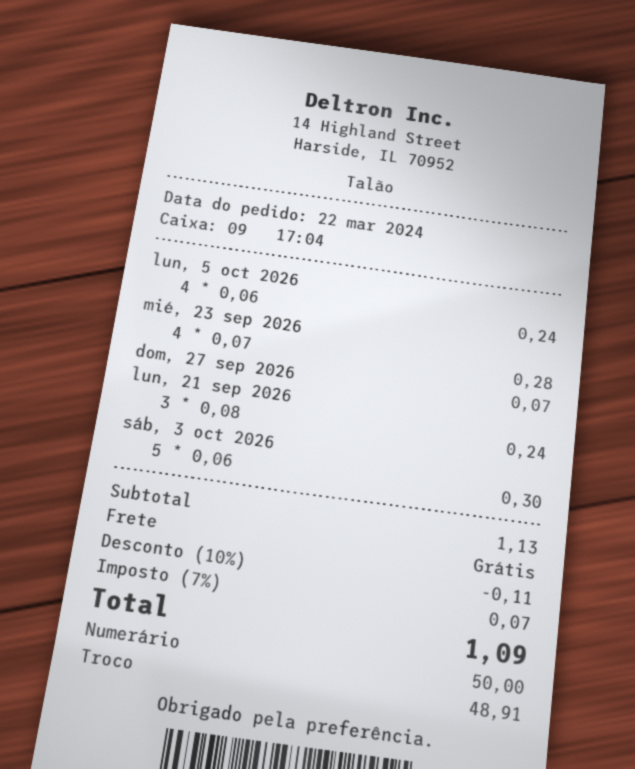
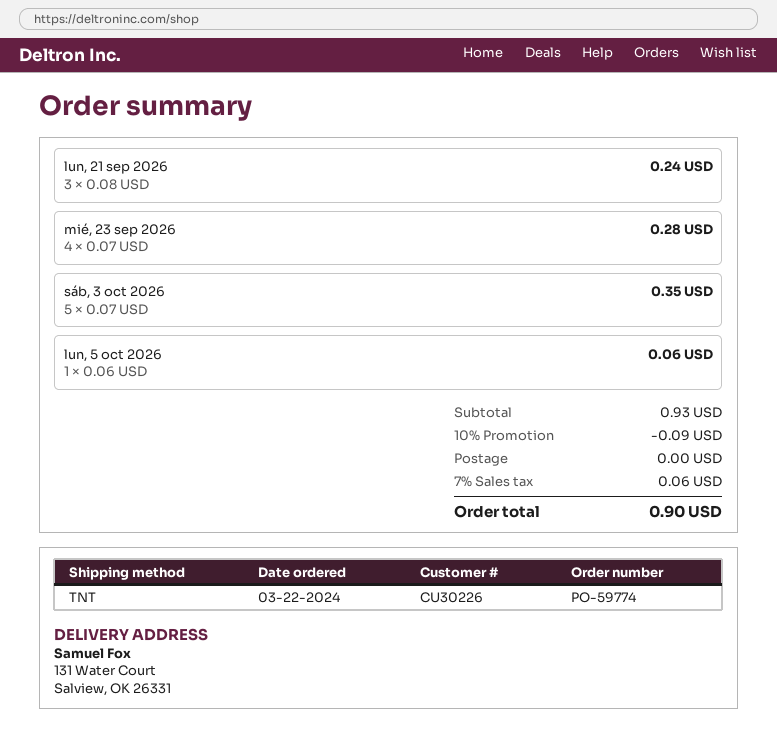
lun, 5 oct 2026: 4 x 0.06 = 0.24 -> 1 x 0.06 = 0.06
dom, 27 sep 2026: 1 x 0.07 = 0.07 -> none
sáb, 3 oct 2026: 5 x 0.06 = 0.30 -> 5 x 0.07 = 0.35
subtotal: 1.13 -> 0.93
discount: 10% = 0.11 -> 10% = 0.09
tax: 7% = 0.07 -> 7% = 0.06
total: 1.09 -> 0.90

